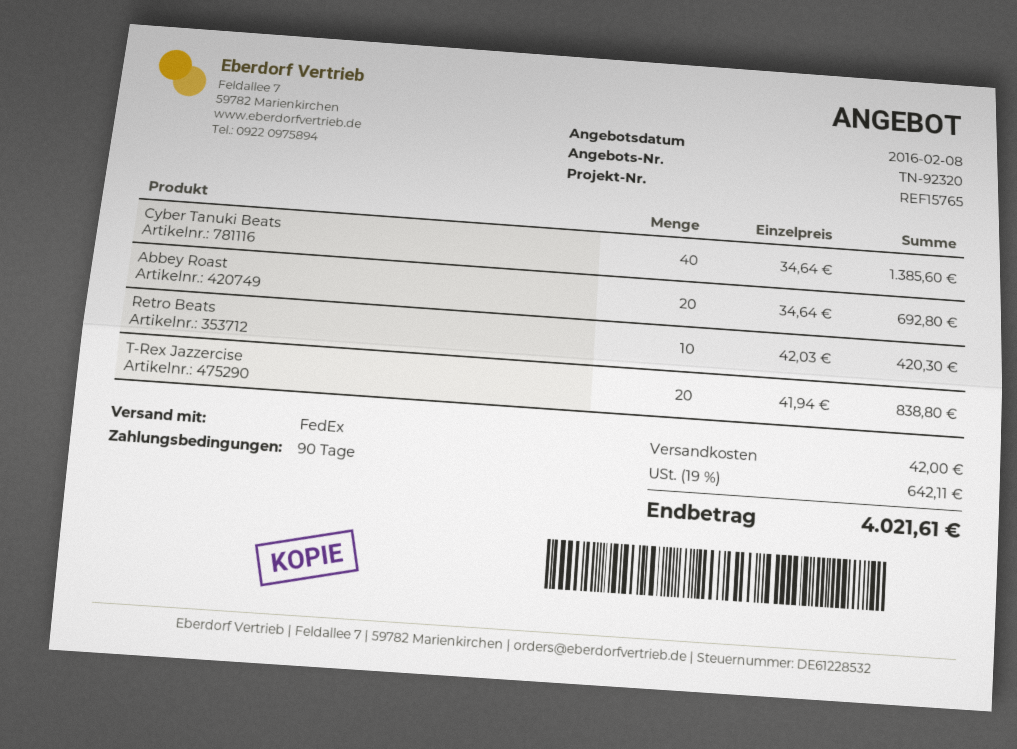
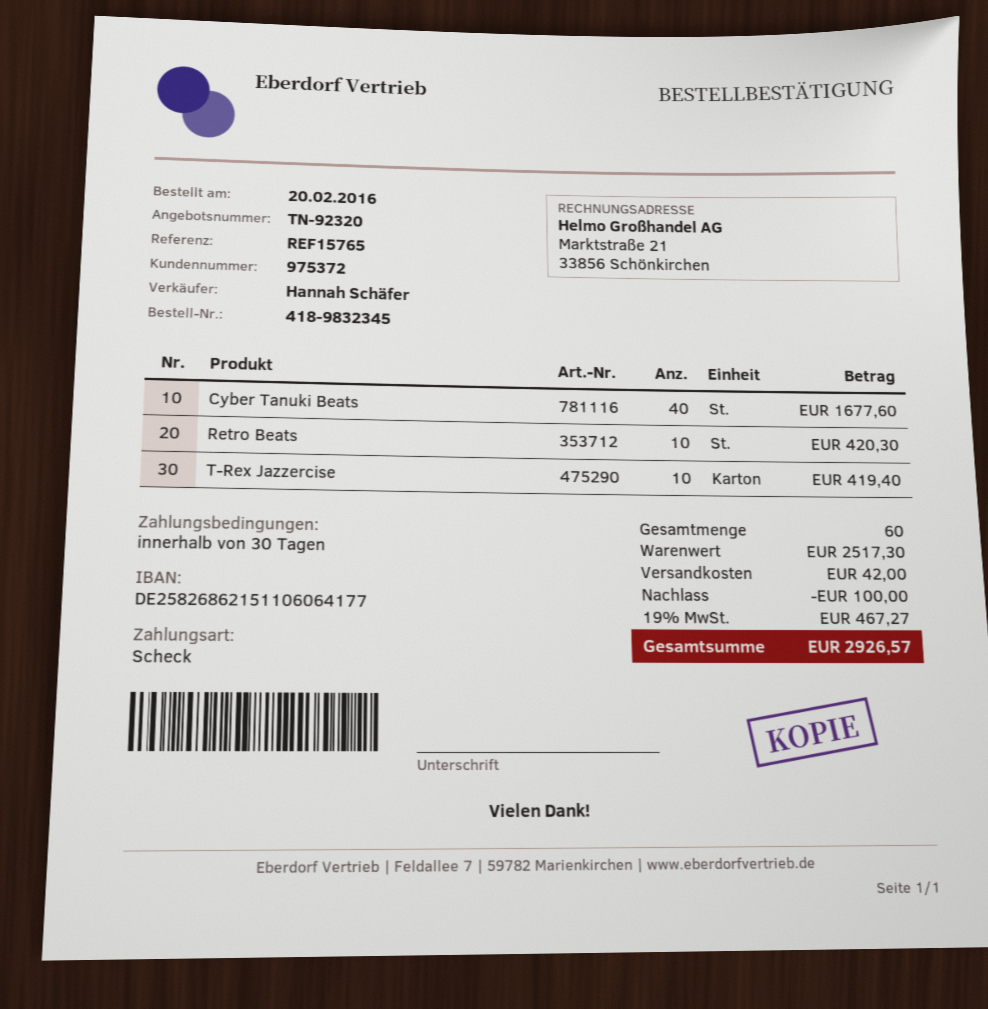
payment terms: 90 days -> 30 days
Cyber Tanuki Beats: 40 for 1385.60 -> 40 for 1677.60
Abbey Roast: 20 for 692.80 -> none
T-Rex Jazzercise: 20 for 838.80 -> 10 for 419.40
discount: none -> 100.00
tax: 19% = 642.11 -> 19% = 467.27
total: 4021.61 -> 2926.57

